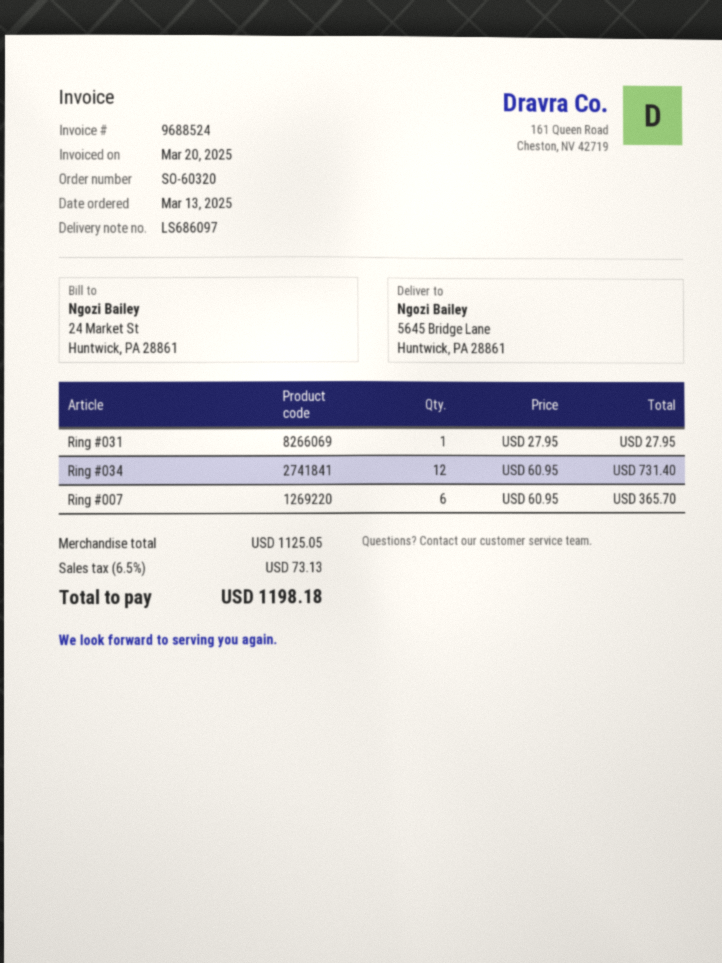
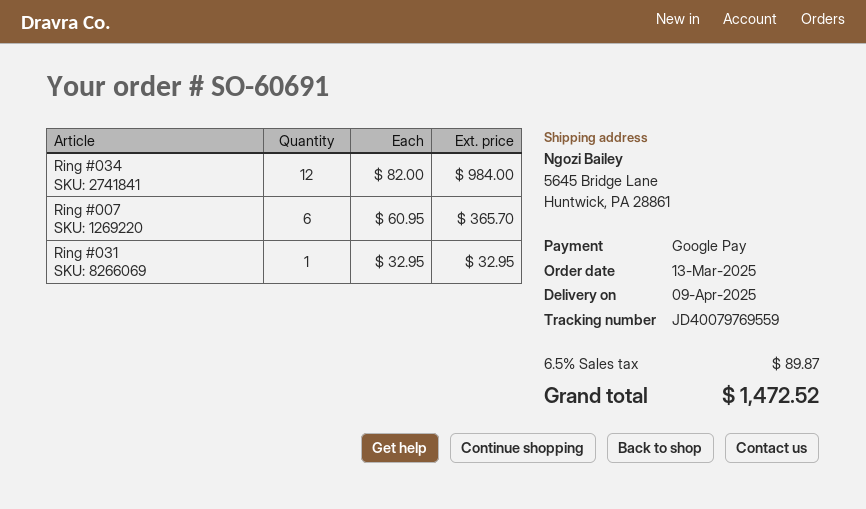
order number: SO-60320 -> SO-60691
Ring #031: 1 x 27.95 = 27.95 -> 1 x 32.95 = 32.95
Ring #034: 12 x 60.95 = 731.40 -> 12 x 82.00 = 984.00
tax: 6.5% = 73.13 -> 6.5% = 89.87
total: 1198.18 -> 1472.52

